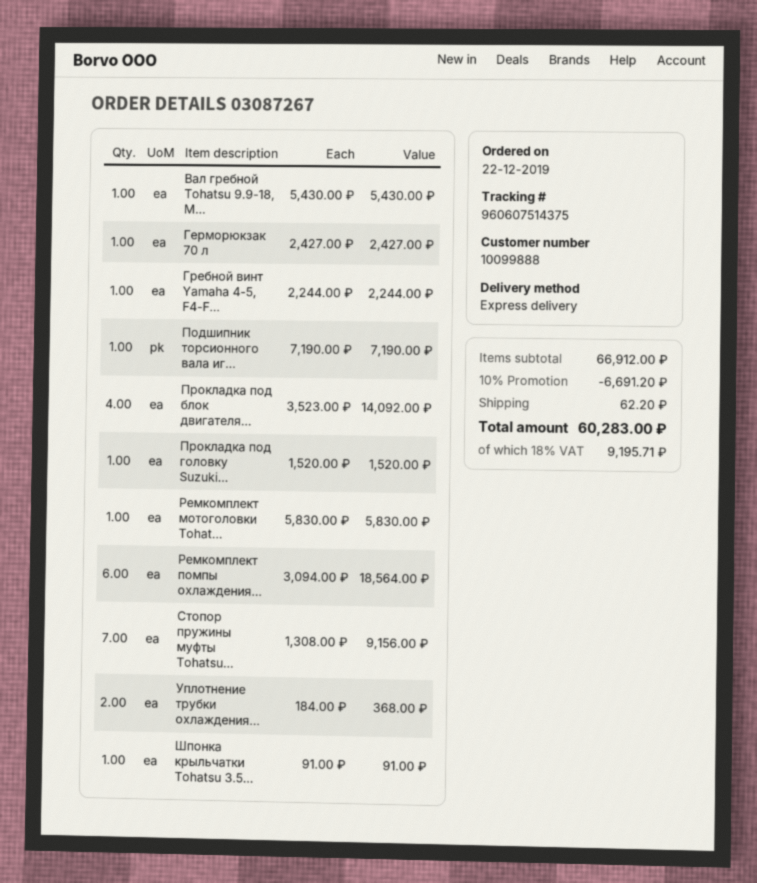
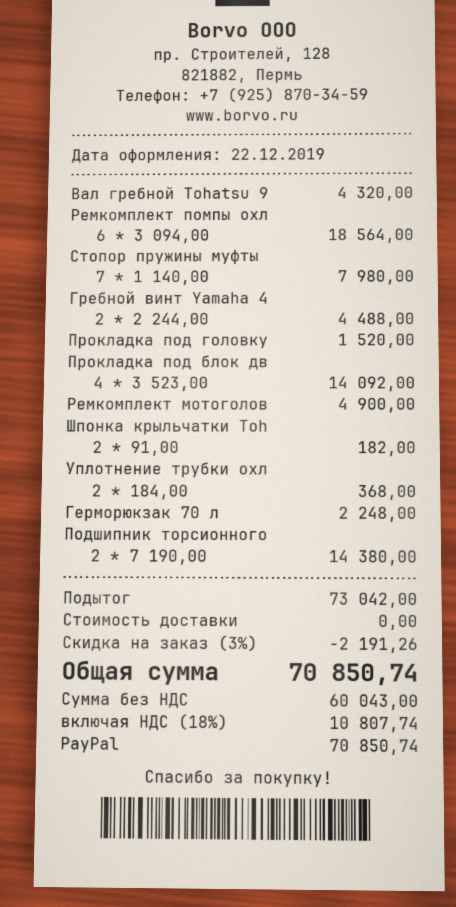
Вал гребной Tohatsu 9.9-18, M...: 1 x 5430.00 = 5430.00 -> 1 x 4320.00 = 4320.00
Герморюкзак 70 л: 1 x 2427.00 = 2427.00 -> 1 x 2248.00 = 2248.00
Гребной винт Yamaha 4-5, F4-F...: 1 x 2244.00 = 2244.00 -> 2 x 2244.00 = 4488.00
Подшипник торсионного вала иг...: 1 x 7190.00 = 7190.00 -> 2 x 7190.00 = 14380.00
Ремкомплект мотоголовки Tohat...: 1 x 5830.00 = 5830.00 -> 1 x 4900.00 = 4900.00
Стопор пружины муфты Tohatsu...: 7 x 1308.00 = 9156.00 -> 7 x 1140.00 = 7980.00
Шпонка крыльчатки Tohatsu 3.5...: 1 x 91.00 = 91.00 -> 2 x 91.00 = 182.00
subtotal: 66912.00 -> 73042.00
discount: 10% = 6691.20 -> 3% = 2191.26
shipping: 62.20 -> 0.00
tax: 18% = 9195.71 -> 18% = 10807.74
total: 60283.00 -> 70850.74

